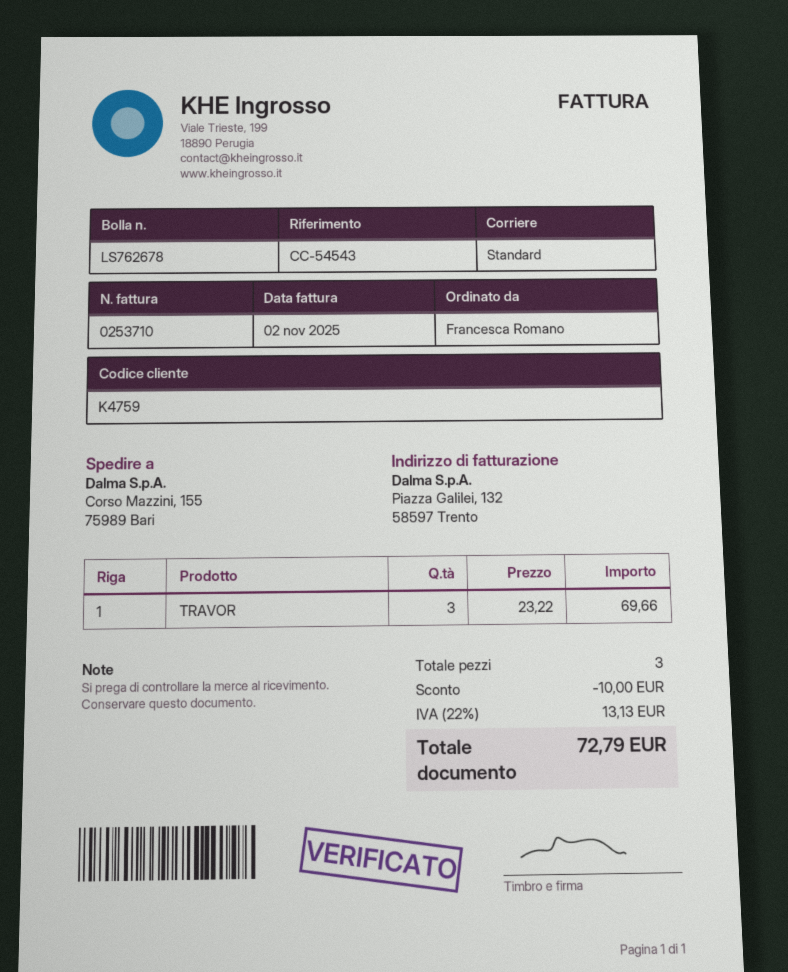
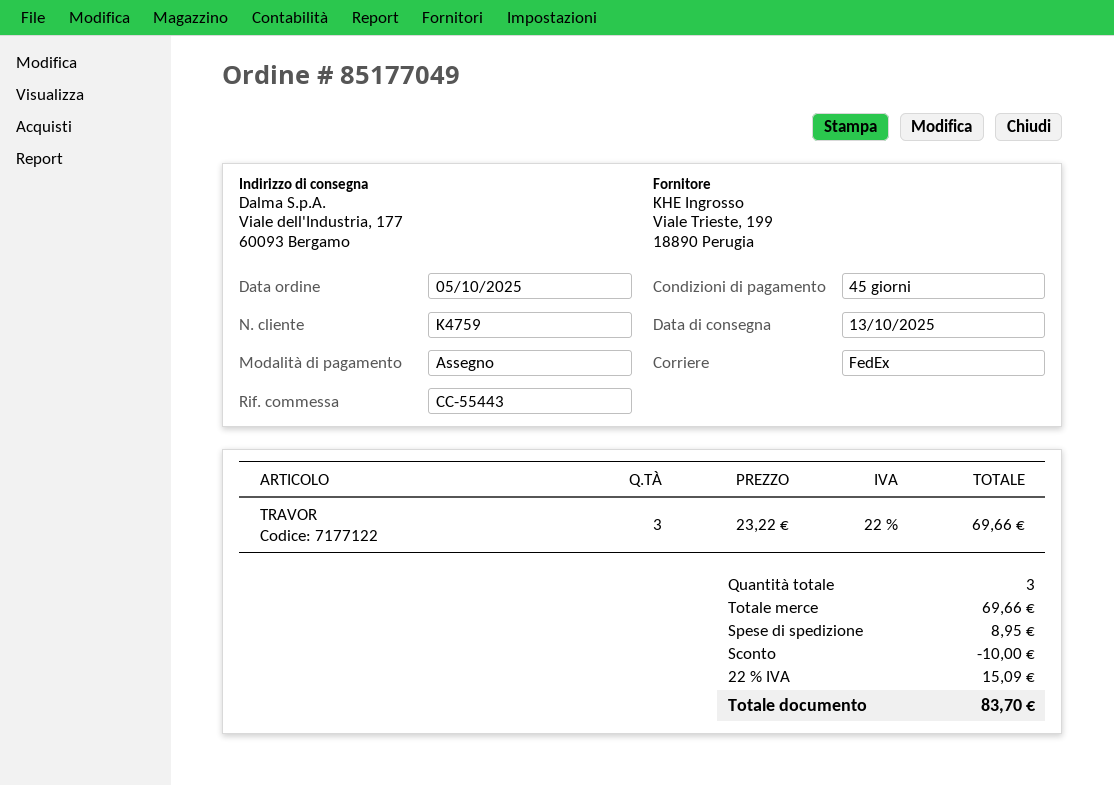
reference: CC-54543 -> CC-55443
shipping method: standard -> FedEx
ship to: Corso Mazzini, 155, 75989 Bari -> Viale dell'Industria, 177, 60093 Bergamo
shipping: none -> 8.95
tax: 22% = 13.13 -> 22% = 15.09
total: 72.79 -> 83.70

